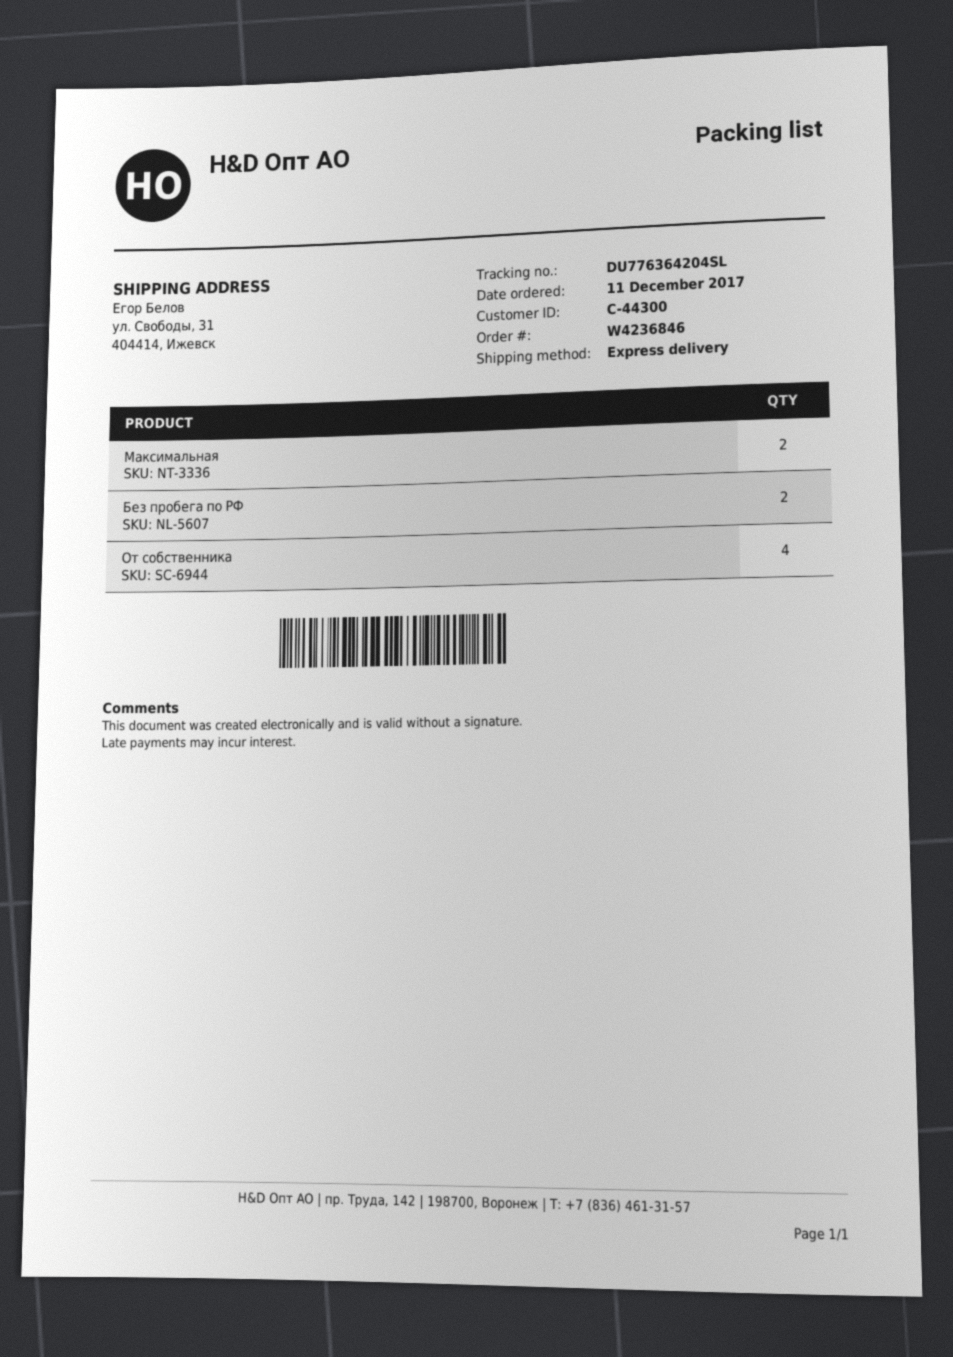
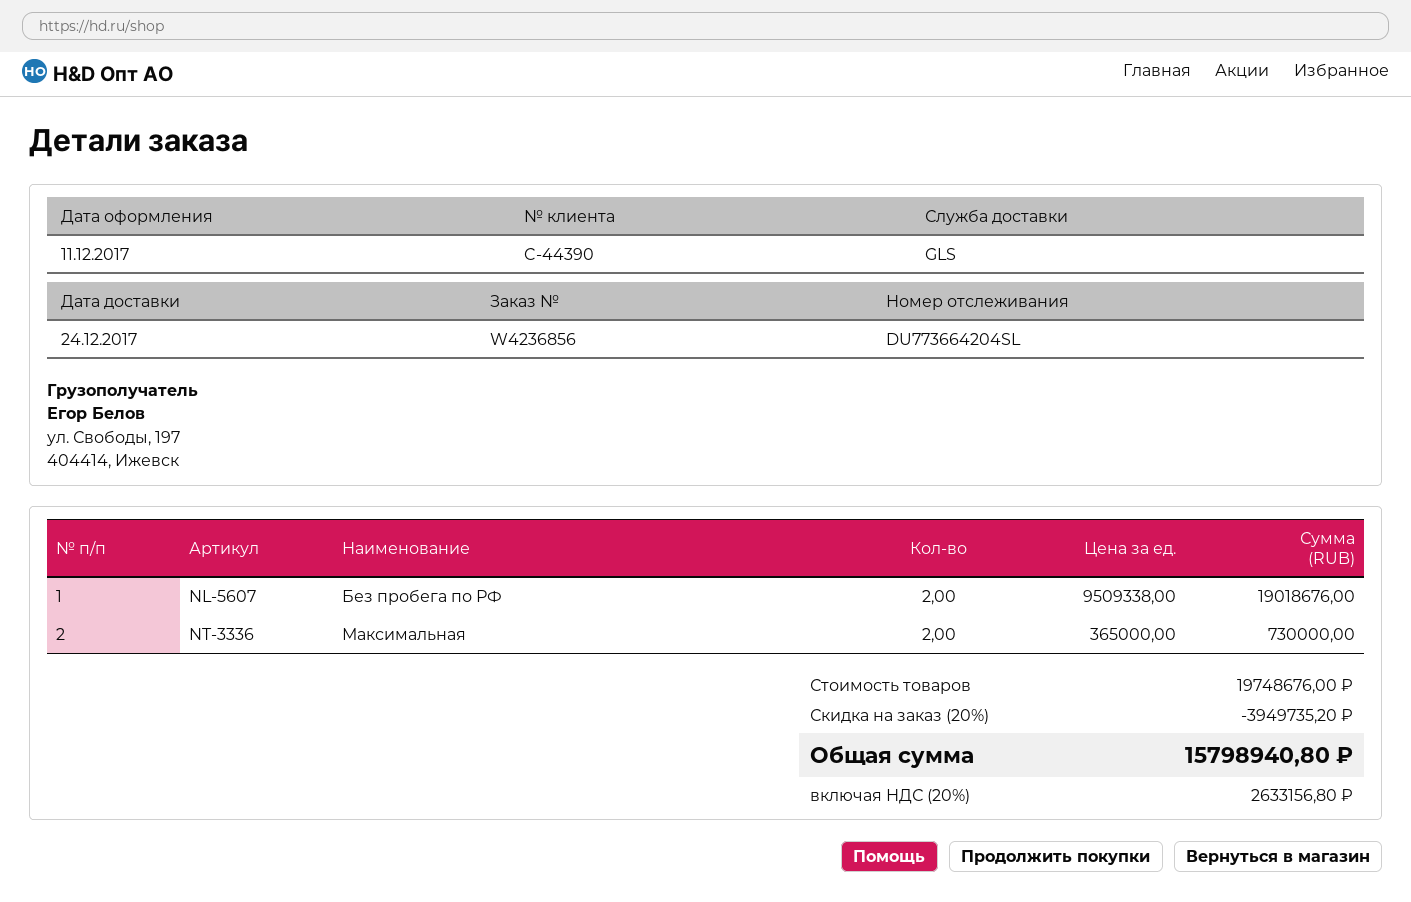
order number: W4236846 -> W4236856
customer number: C-44300 -> C-44390
shipping method: express -> GLS
tracking number: DU776364204SL -> DU773664204SL
ship to: ул. Свободы, 31, 404414, Ижевск -> ул. Свободы, 197, 404414, Ижевск
От собственника: 4 -> none

